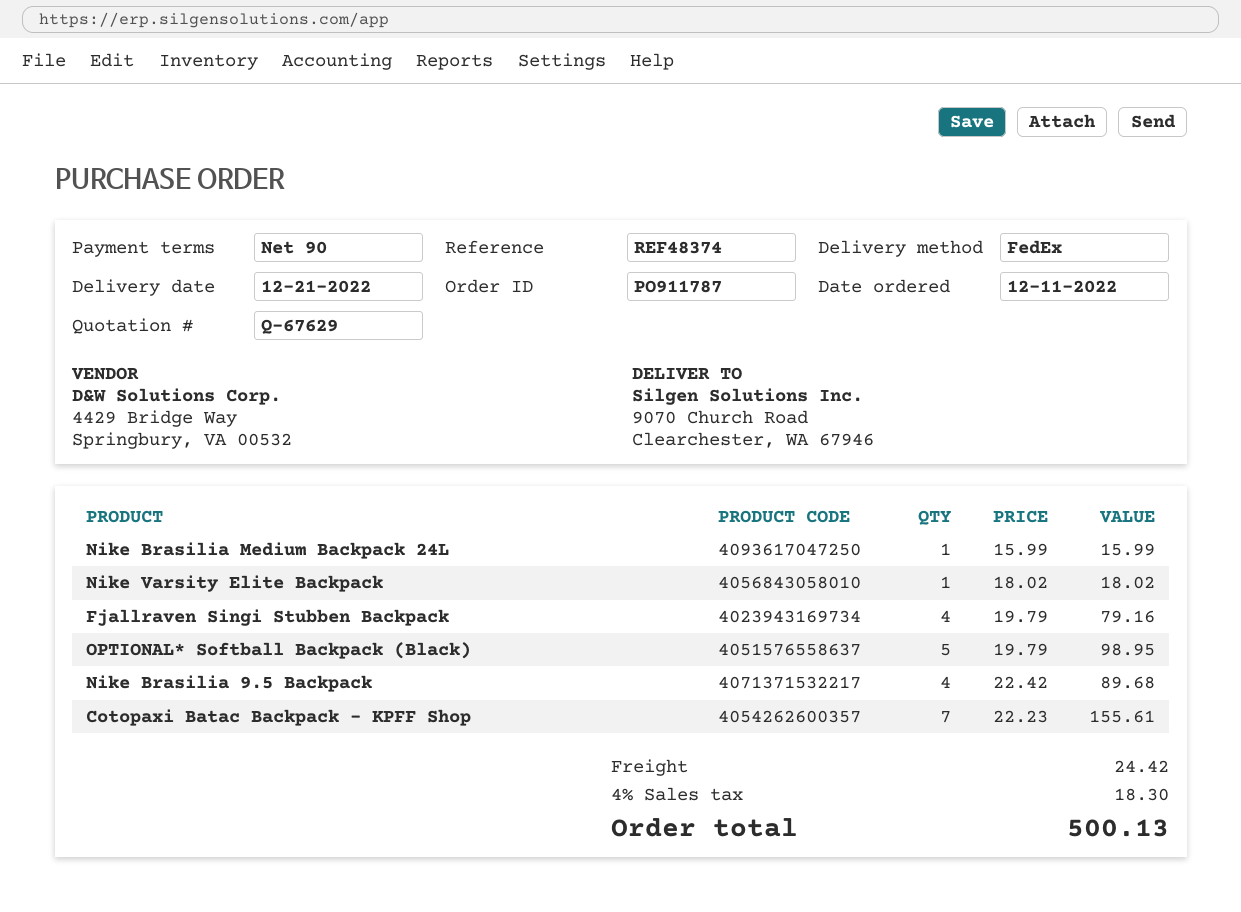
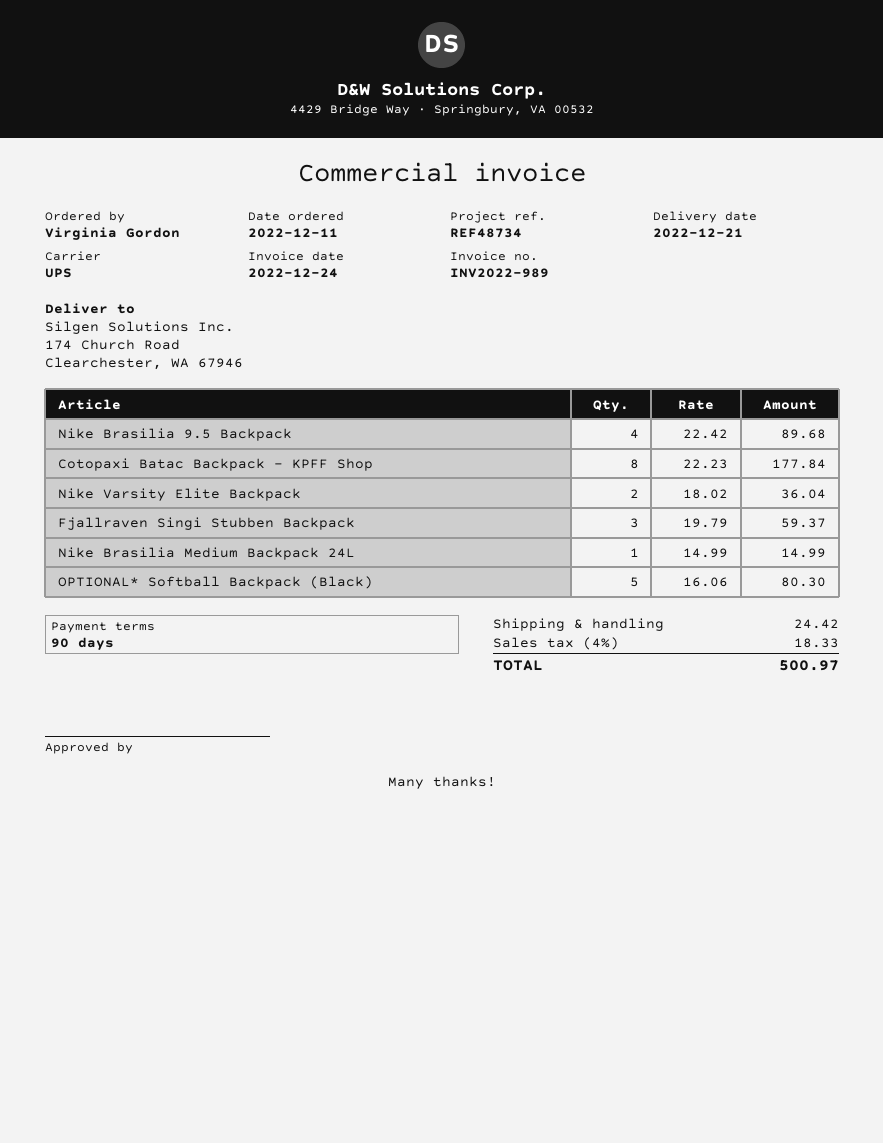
reference: REF48374 -> REF48734
shipping method: FedEx -> UPS
ship to: 9070 Church Road, Clearchester, WA 67946 -> 174 Church Road, Clearchester, WA 67946
Nike Brasilia Medium Backpack 24L: 1 x 15.99 = 15.99 -> 1 x 14.99 = 14.99
Nike Varsity Elite Backpack: 1 x 18.02 = 18.02 -> 2 x 18.02 = 36.04
Fjallraven Singi Stubben Backpack: 4 x 19.79 = 79.16 -> 3 x 19.79 = 59.37
OPTIONAL* Softball Backpack (Black): 5 x 19.79 = 98.95 -> 5 x 16.06 = 80.30
Cotopaxi Batac Backpack – KPFF Shop: 7 x 22.23 = 155.61 -> 8 x 22.23 = 177.84
tax: 4% = 18.30 -> 4% = 18.33
total: 500.13 -> 500.97

